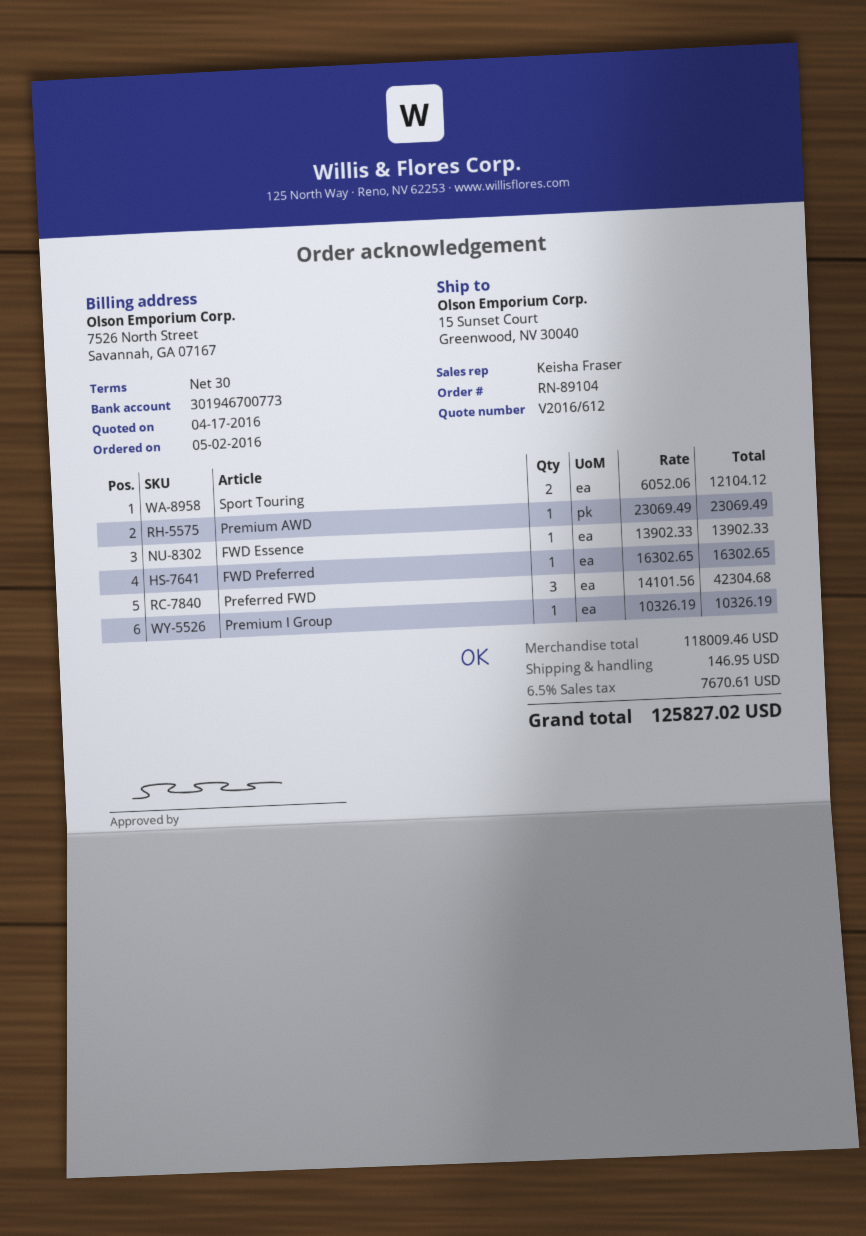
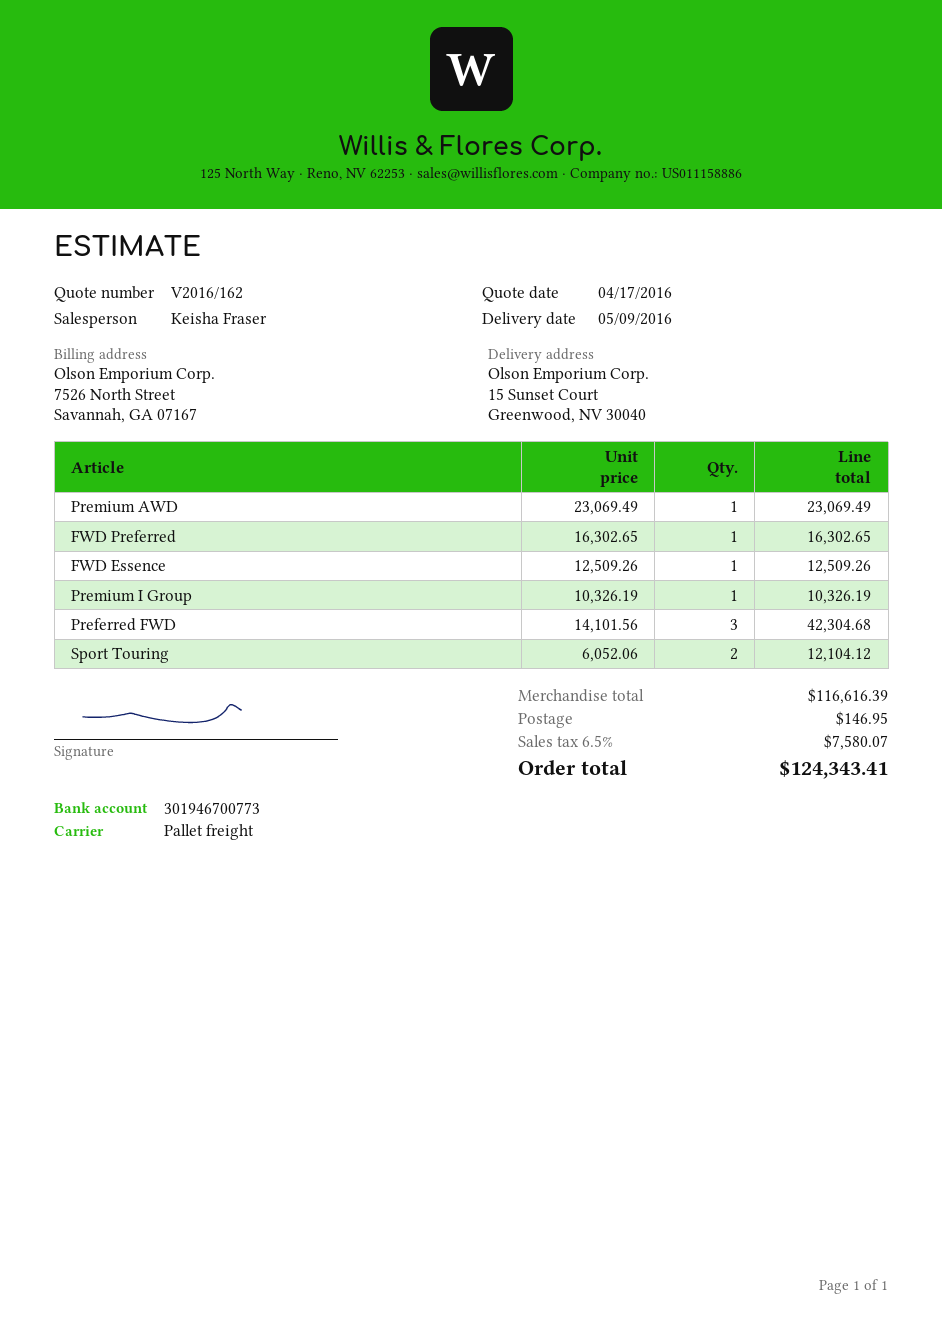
quote number: V2016/612 -> V2016/162
FWD Essence: 1 x 13902.33 = 13902.33 -> 1 x 12509.26 = 12509.26
subtotal: 118009.46 -> 116616.39
tax: 6.5% = 7670.61 -> 6.5% = 7580.07
total: 125827.02 -> 124343.41

